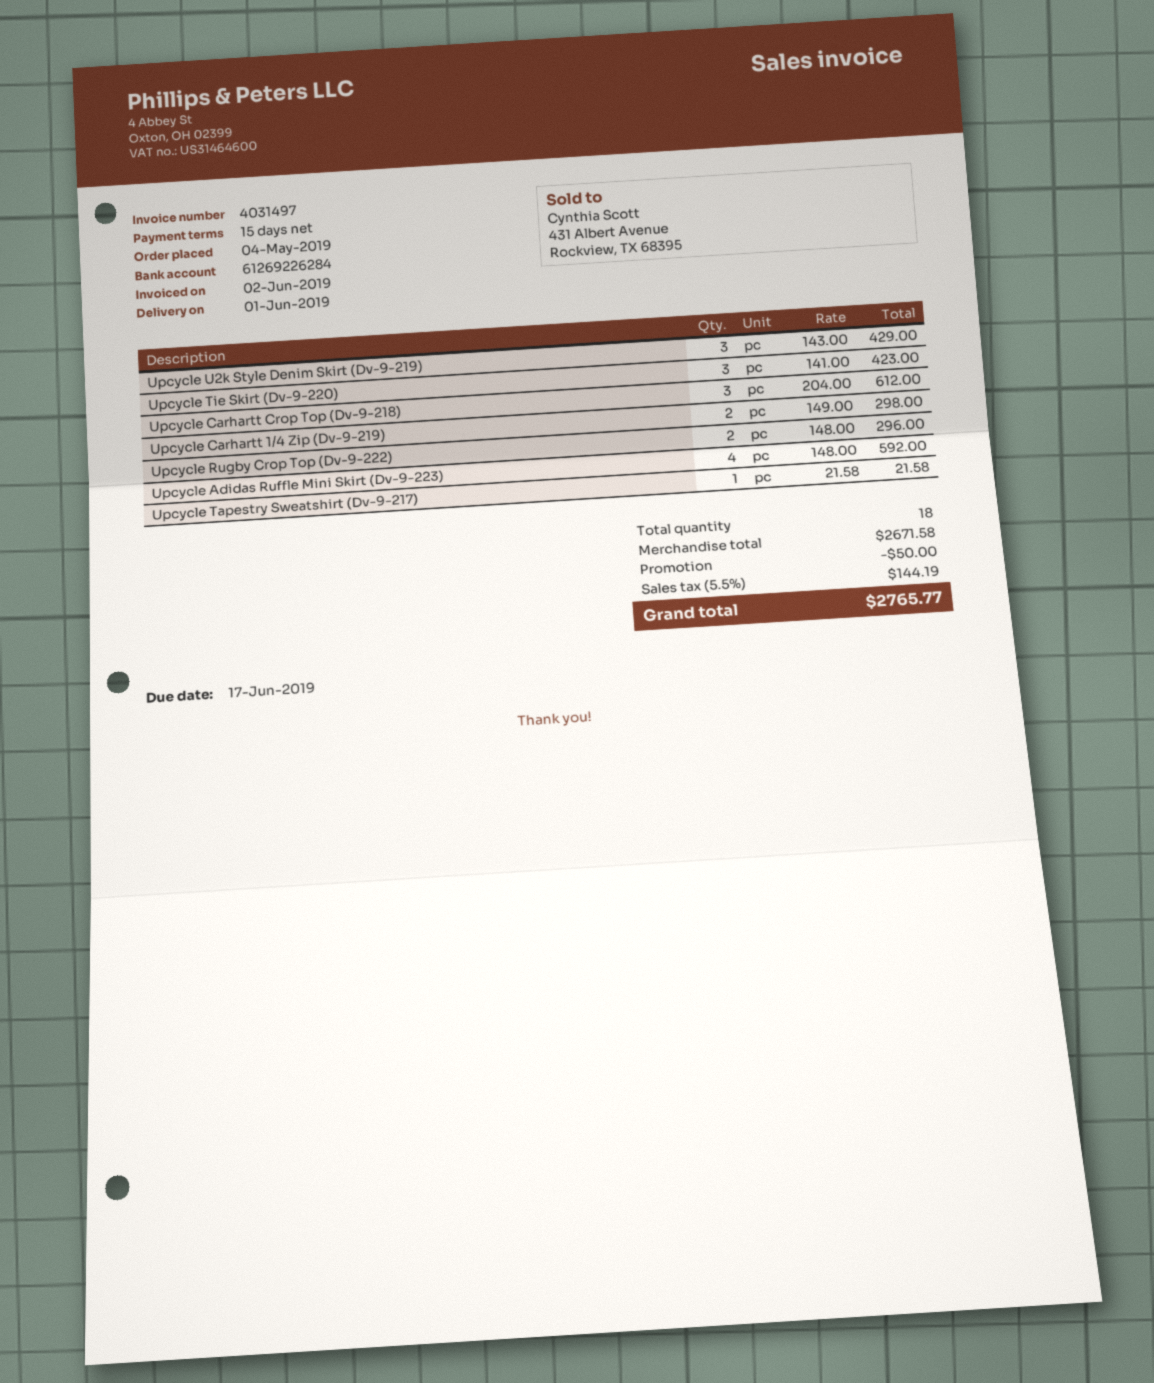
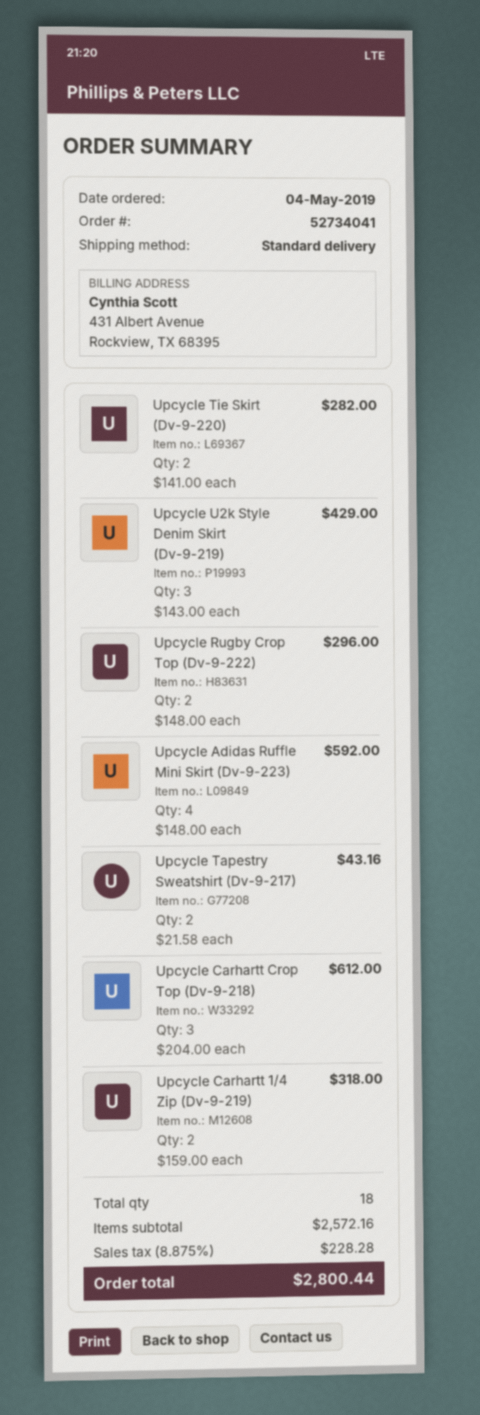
Upcycle Tie Skirt (Dv-9-220): 3 x 141.00 = 423.00 -> 2 x 141.00 = 282.00
Upcycle Carhartt 1/4 Zip (Dv-9-219): 2 x 149.00 = 298.00 -> 2 x 159.00 = 318.00
Upcycle Tapestry Sweatshirt (Dv-9-217): 1 x 21.58 = 21.58 -> 2 x 21.58 = 43.16
subtotal: 2671.58 -> 2572.16
discount: 50.00 -> none
tax: 5.5% = 144.19 -> 8.875% = 228.28
total: 2765.77 -> 2800.44

